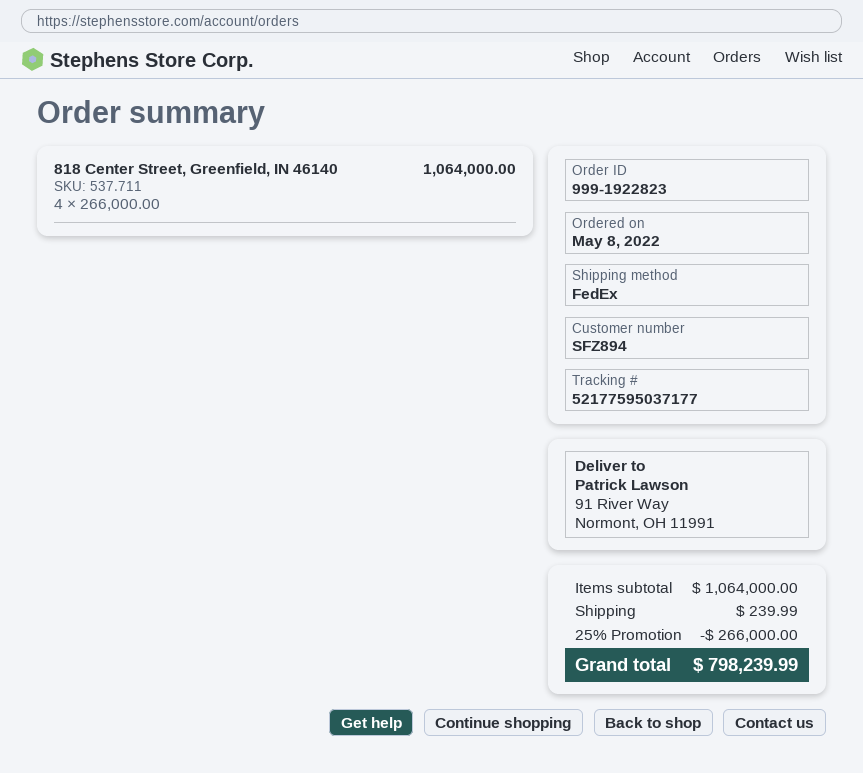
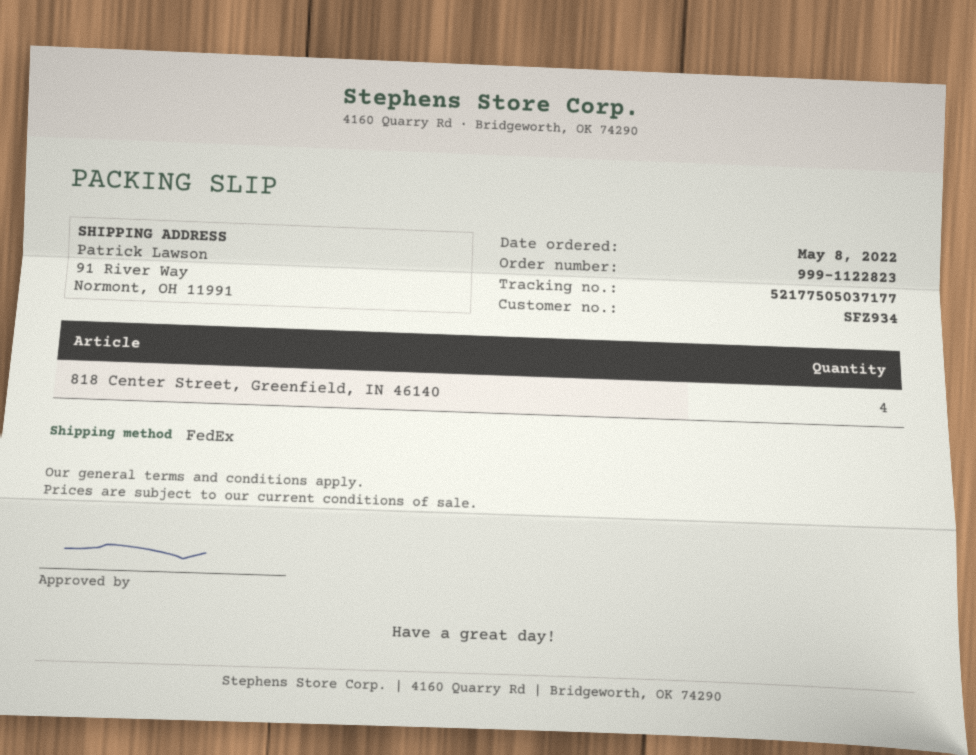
order number: 999-1922823 -> 999-1122823
customer number: SFZ894 -> SFZ934
tracking number: 52177595037177 -> 52177505037177

